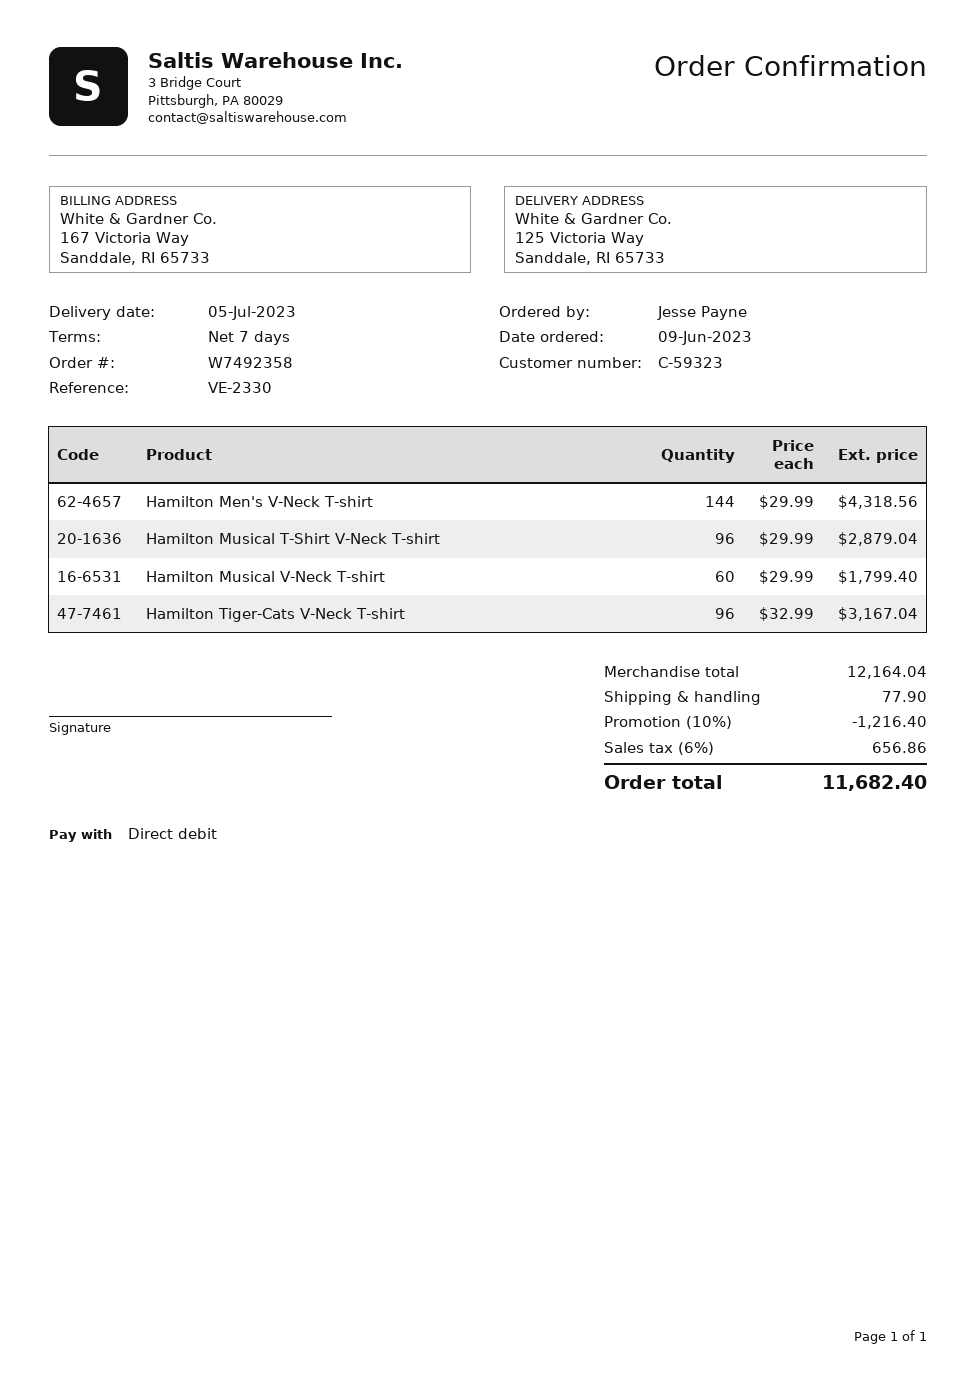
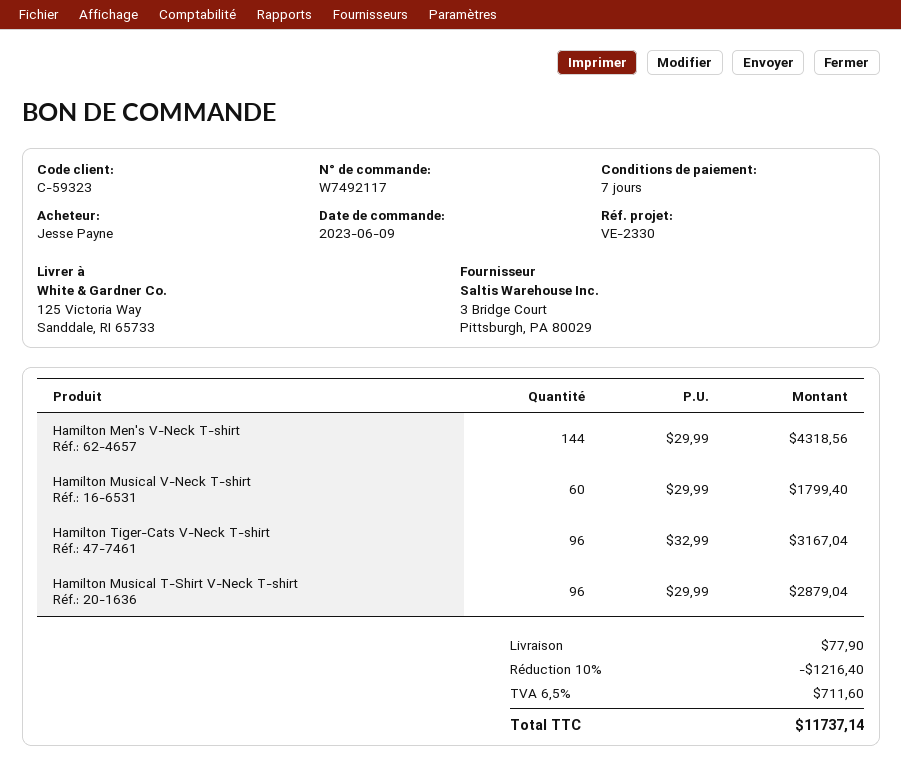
order number: W7492358 -> W7492117
tax: 6% = 656.86 -> 6.5% = 711.60
total: 11682.40 -> 11737.14

